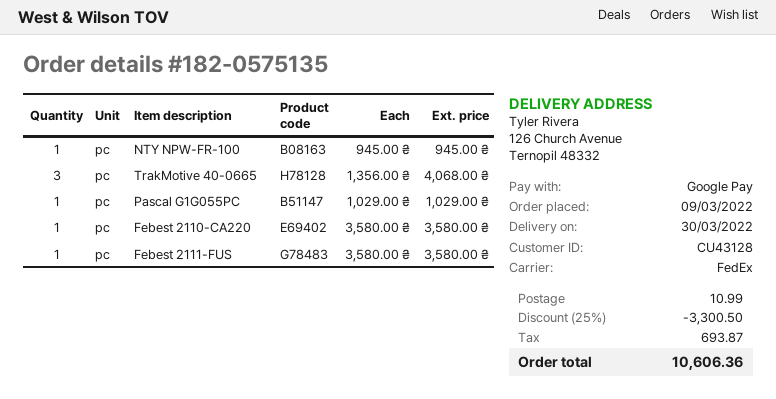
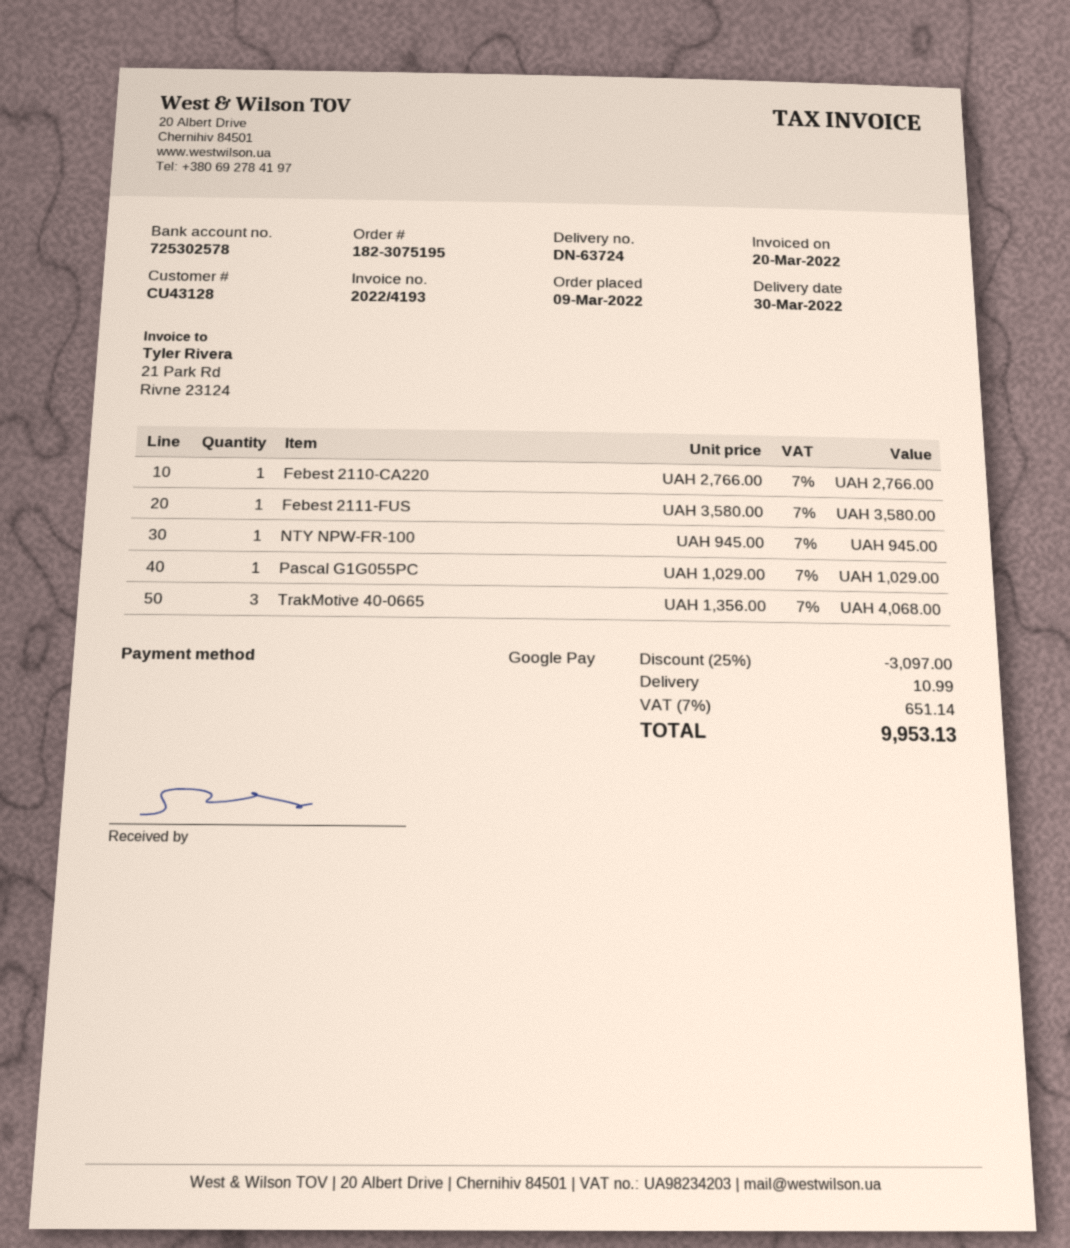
order number: 182-0575135 -> 182-3075195
Febest 2110-CA220: 1 x 3580.00 = 3580.00 -> 1 x 2766.00 = 2766.00
discount: 25% = 3300.50 -> 25% = 3097.00
tax: 693.87 -> 651.14
total: 10606.36 -> 9953.13

